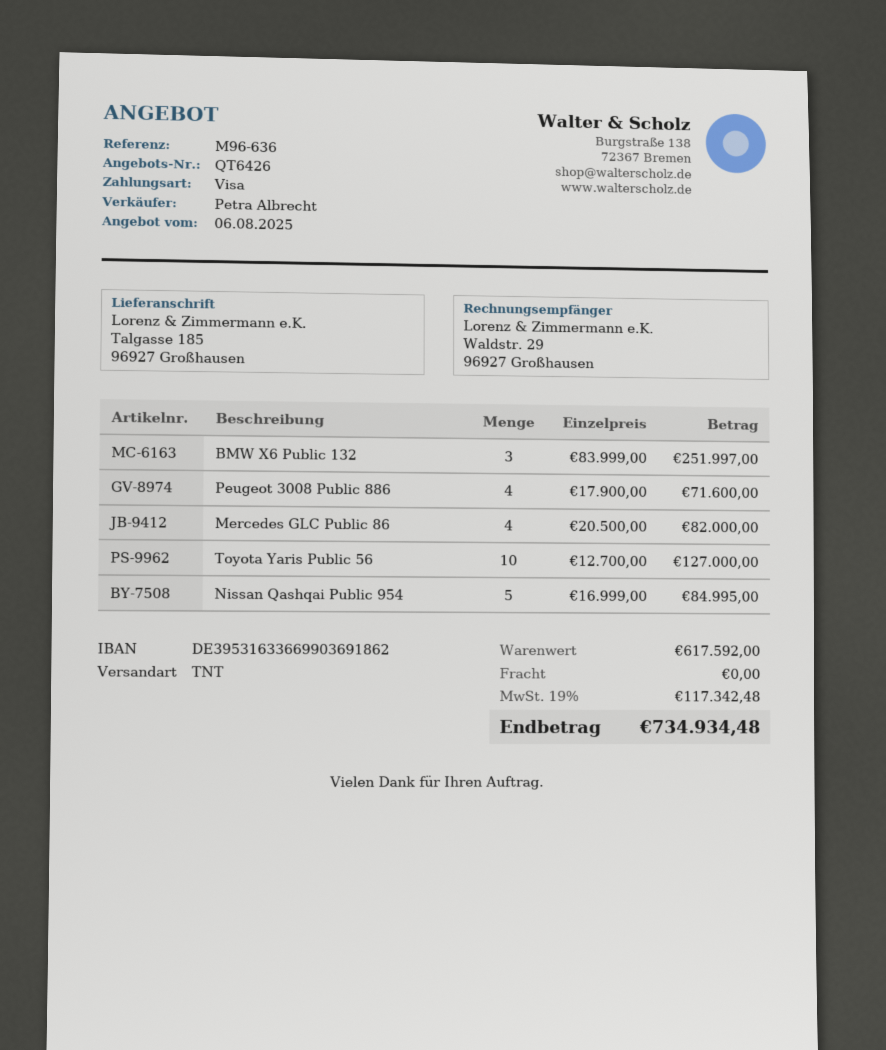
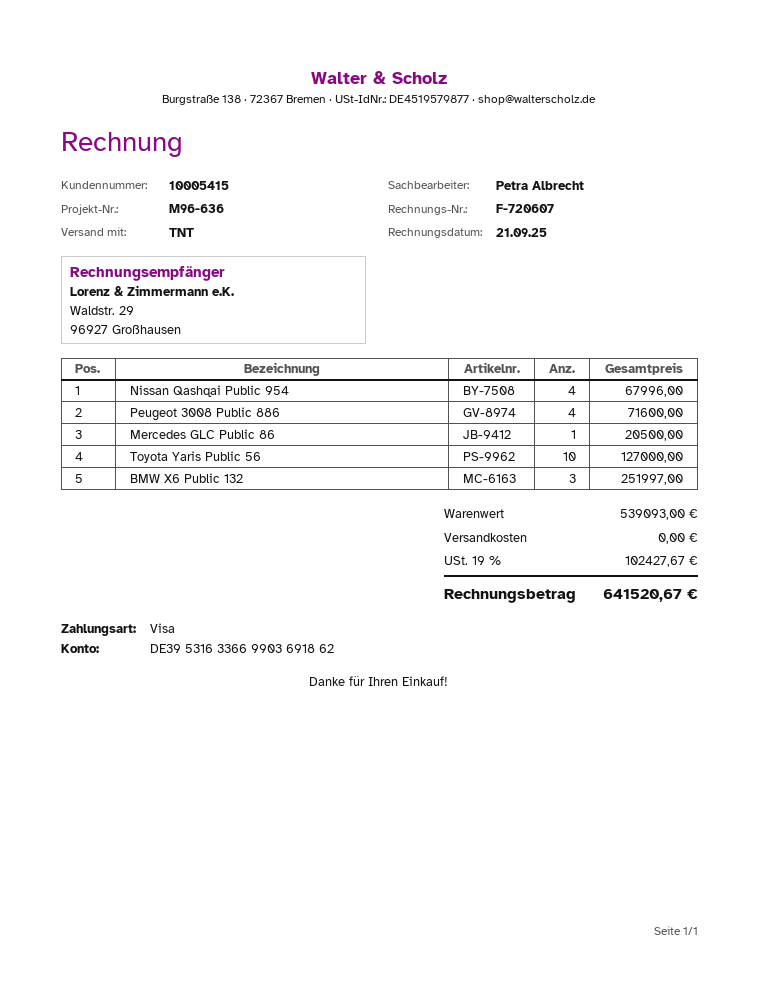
Mercedes GLC Public 86: 4 for 82000.00 -> 1 for 20500.00
Nissan Qashqai Public 954: 5 for 84995.00 -> 4 for 67996.00
subtotal: 617592.00 -> 539093.00
tax: 19% = 117342.48 -> 19% = 102427.67
total: 734934.48 -> 641520.67

